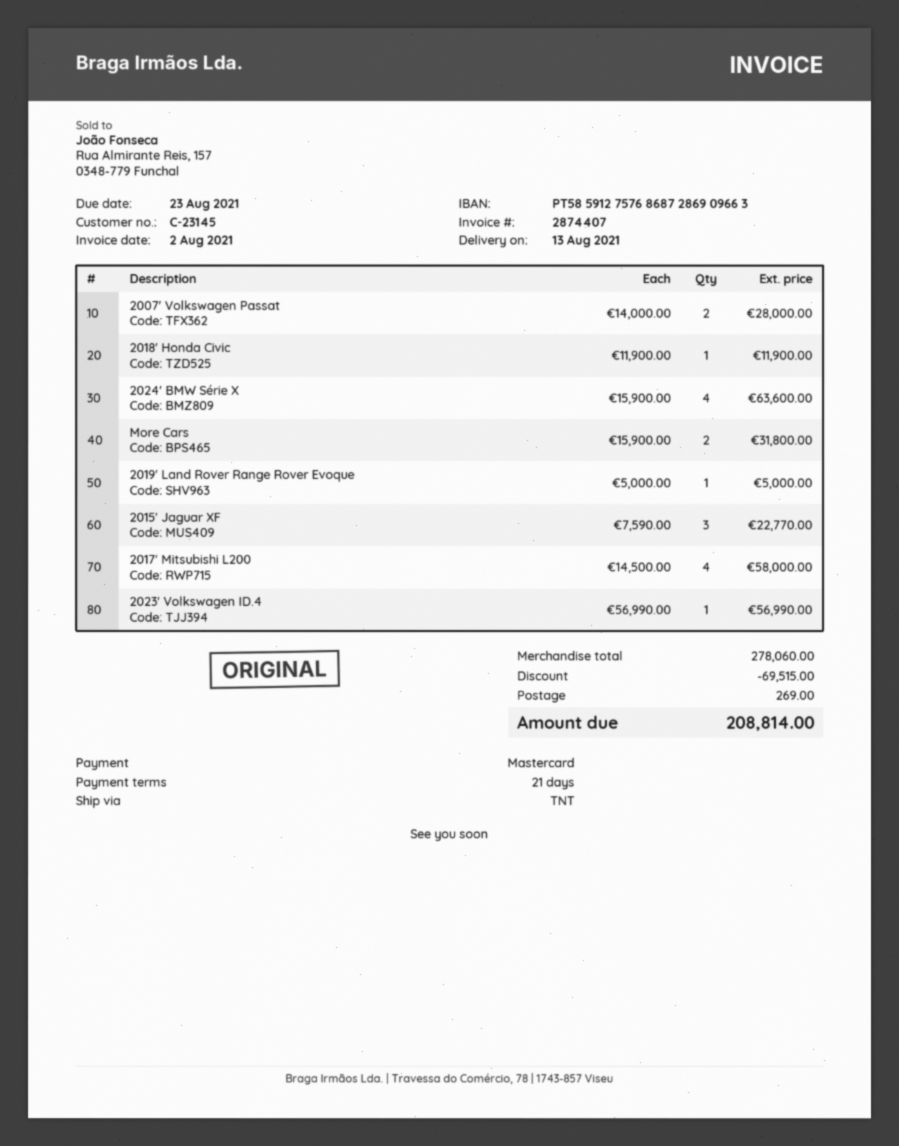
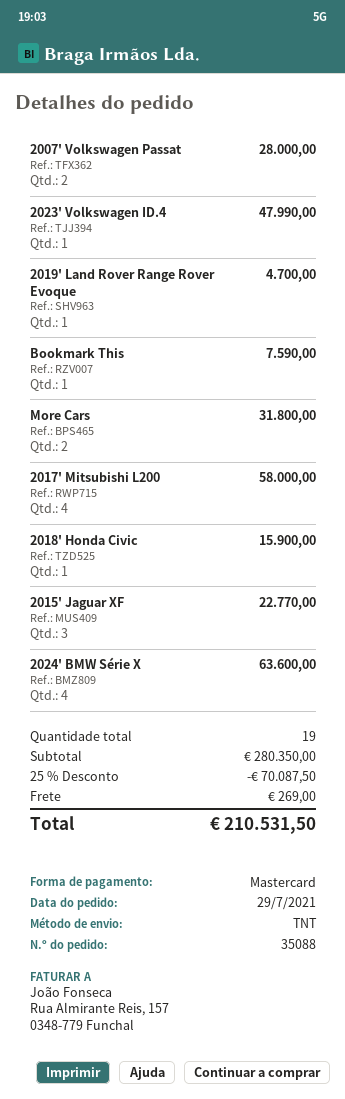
2018' Honda Civic: 1 for 11900.00 -> 1 for 15900.00
2019' Land Rover Range Rover Evoque: 1 for 5000.00 -> 1 for 4700.00
2023' Volkswagen ID.4: 1 for 56990.00 -> 1 for 47990.00
Bookmark This: none -> 1 for 7590.00
subtotal: 278060.00 -> 280350.00
discount: 69515.00 -> 70087.50
total: 208814.00 -> 210531.50

